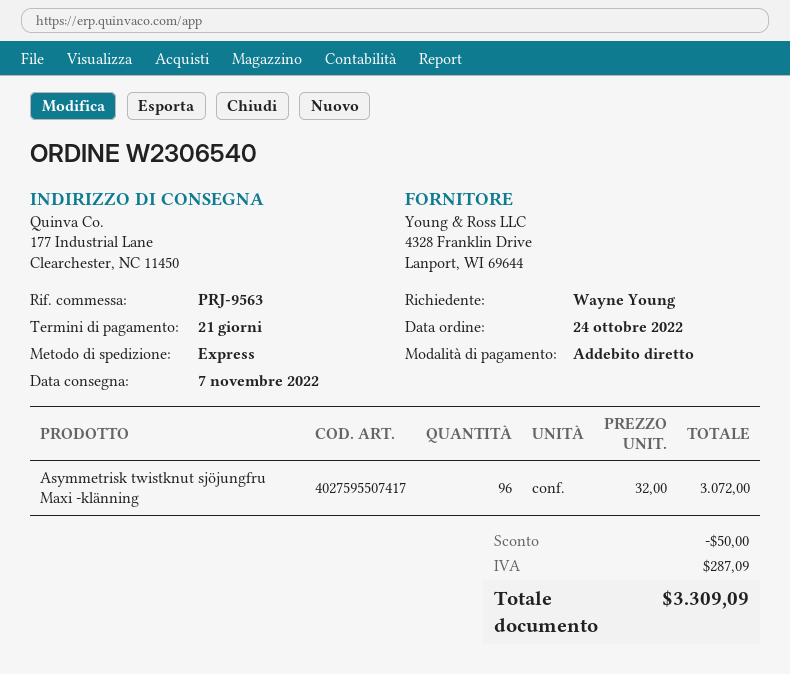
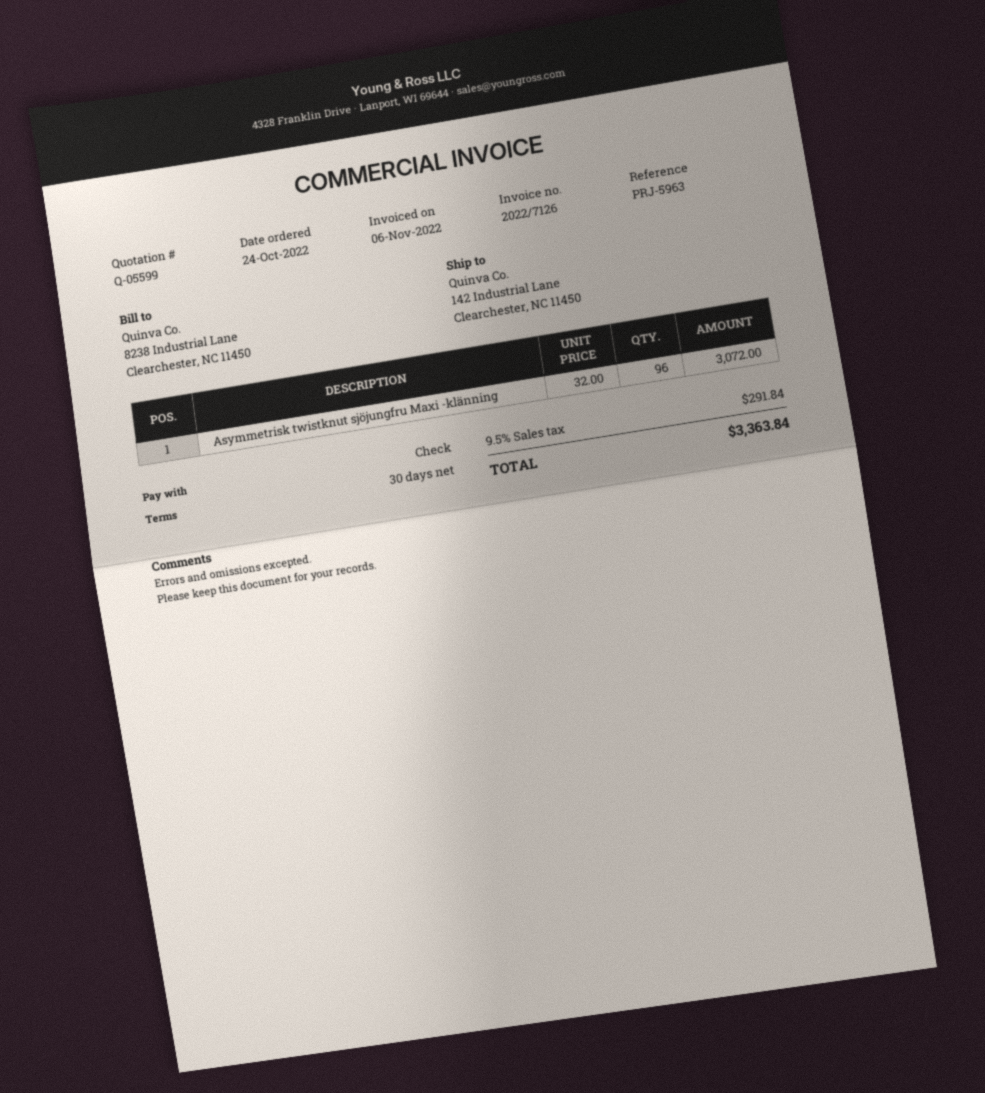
payment terms: 21 days -> 30 days
reference: PRJ-9563 -> PRJ-5963
payment method: direct debit -> cheque
ship to: 177 Industrial Lane, Clearchester, NC 11450 -> 142 Industrial Lane, Clearchester, NC 11450
discount: 50.00 -> none
tax: 287.09 -> 291.84
total: 3309.09 -> 3363.84

